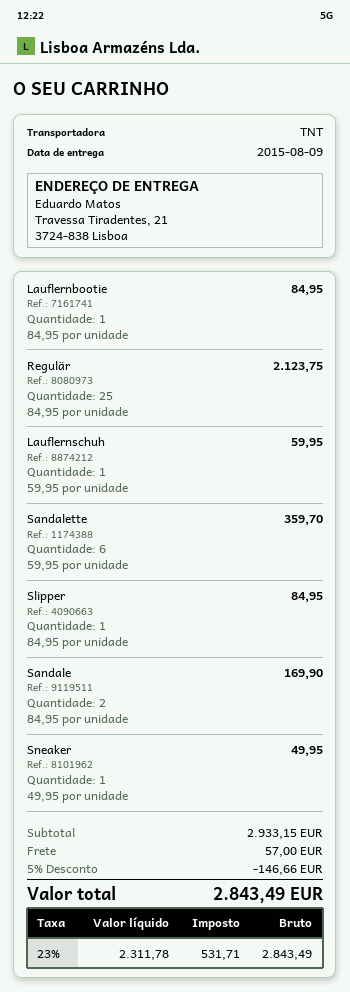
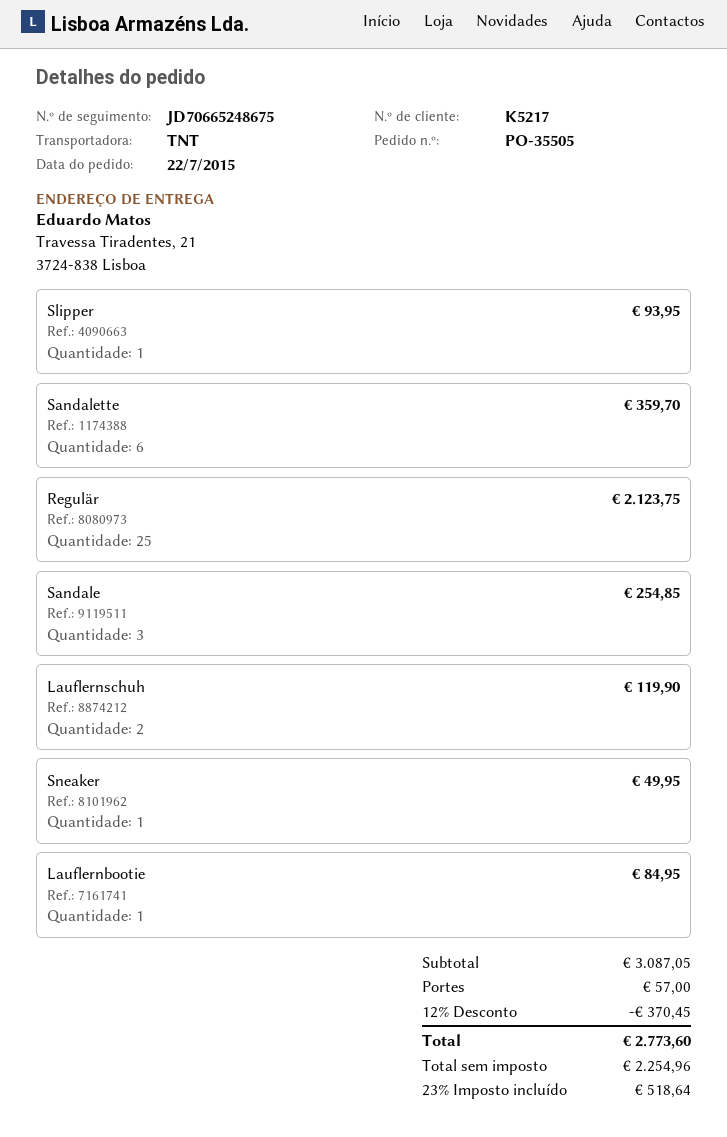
Lauflernschuh: 1 for 59.95 -> 2 for 119.90
Slipper: 1 for 84.95 -> 1 for 93.95
Sandale: 2 for 169.90 -> 3 for 254.85
subtotal: 2933.15 -> 3087.05
discount: 5% = 146.66 -> 12% = 370.45
net: 2311.78 -> 2254.96
tax: 23% = 531.71 -> 23% = 518.64
total: 2843.49 -> 2773.60

